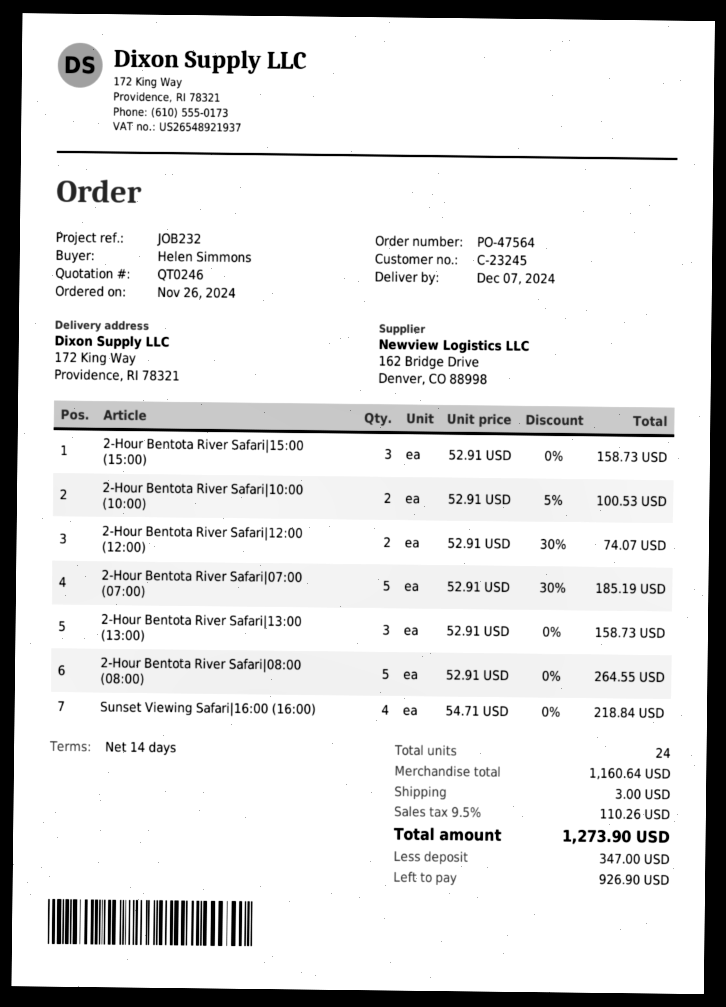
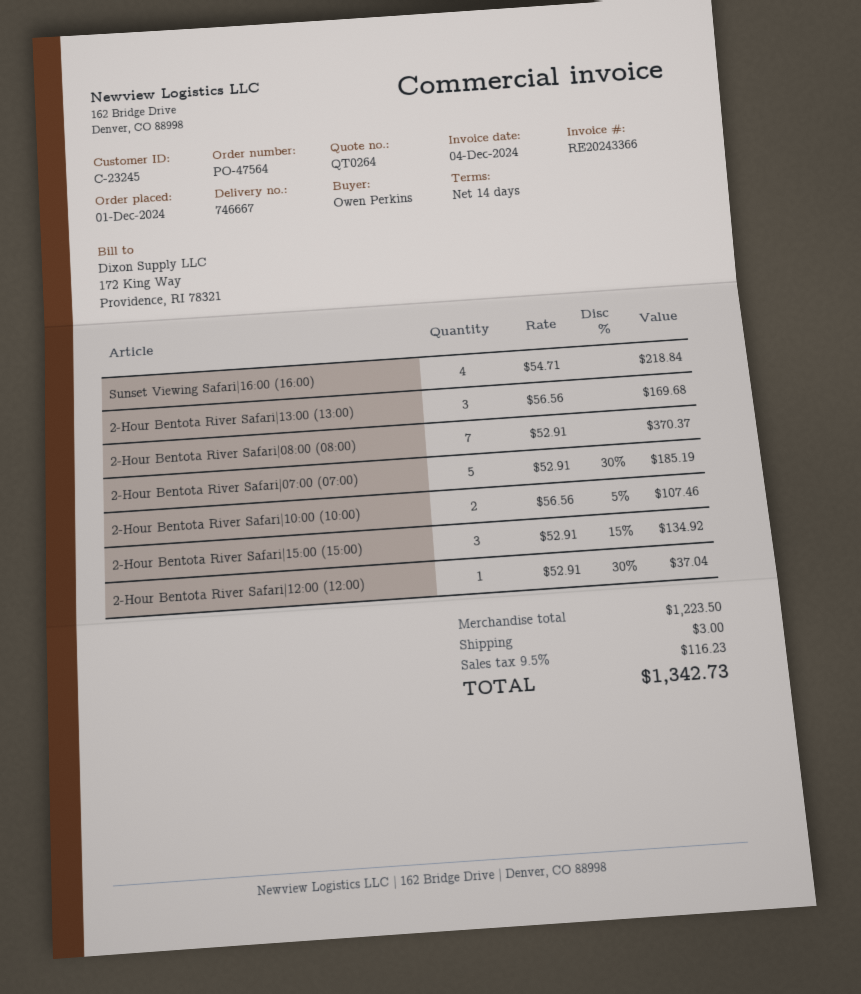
quote number: QT0246 -> QT0264
order date: 2024-11-26 -> 2024-12-01
ordered by: Helen Simmons -> Owen Perkins
2-Hour Bentota River Safari|15:00 (15:00): 3 x 52.91 = 158.73 -> 3 x 52.91 - 15% = 134.92
2-Hour Bentota River Safari|10:00 (10:00): 2 x 52.91 - 5% = 100.53 -> 2 x 56.56 - 5% = 107.46
2-Hour Bentota River Safari|12:00 (12:00): 2 x 52.91 - 30% = 74.07 -> 1 x 52.91 - 30% = 37.04
2-Hour Bentota River Safari|13:00 (13:00): 3 x 52.91 = 158.73 -> 3 x 56.56 = 169.68
2-Hour Bentota River Safari|08:00 (08:00): 5 x 52.91 = 264.55 -> 7 x 52.91 = 370.37
subtotal: 1160.64 -> 1223.50
tax: 9.5% = 110.26 -> 9.5% = 116.23
total: 1273.90 -> 1342.73

